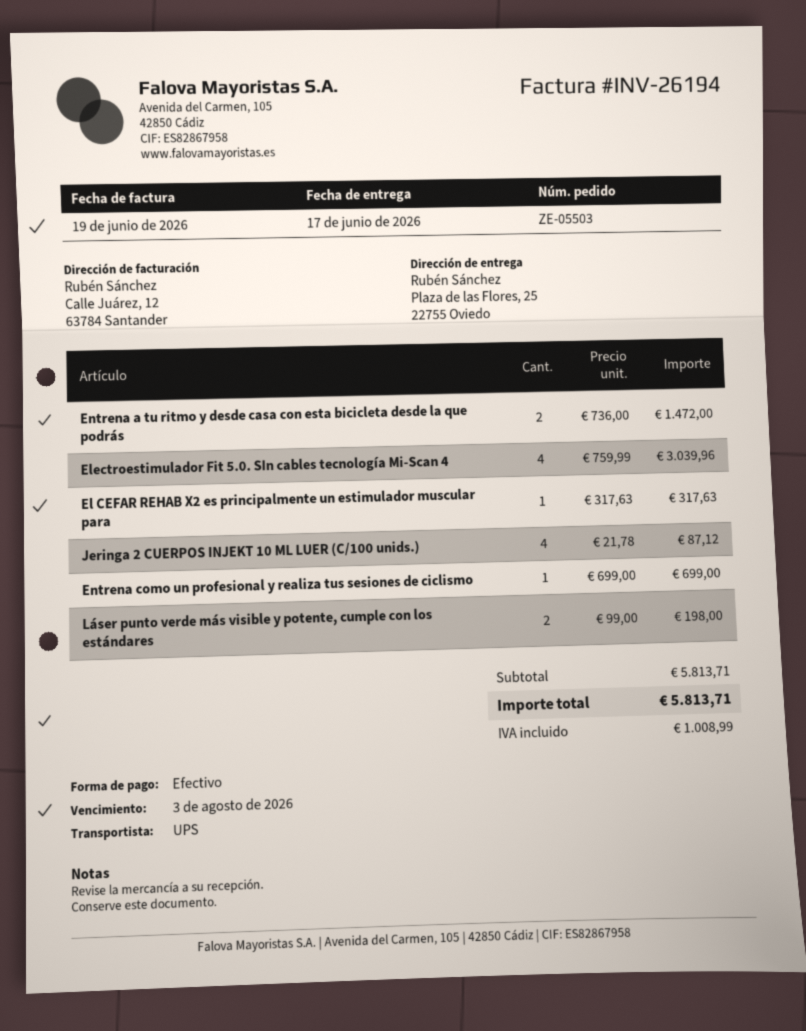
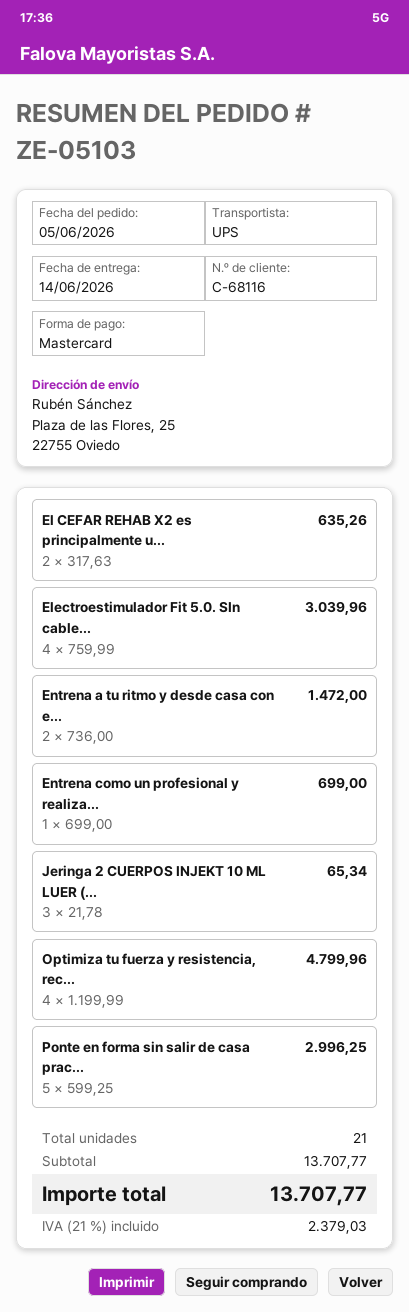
order number: ZE-05503 -> ZE-05103
delivery date: 2026-06-17 -> 2026-06-14
payment method: cash -> Mastercard
El CEFAR REHAB X2 es principalmente un estimulador muscular para: 1 x 317.63 = 317.63 -> 2 x 317.63 = 635.26
Jeringa 2 CUERPOS INJEKT 10 ML LUER (C/100 unids.): 4 x 21.78 = 87.12 -> 3 x 21.78 = 65.34
Láser punto verde más visible y potente, cumple con los estándares: 2 x 99.00 = 198.00 -> none
Optimiza tu fuerza y resistencia, rec...: none -> 4 x 1199.99 = 4799.96
Ponte en forma sin salir de casa prac...: none -> 5 x 599.25 = 2996.25
subtotal: 5813.71 -> 13707.77
tax: 1008.99 -> 2379.03
total: 5813.71 -> 13707.77

